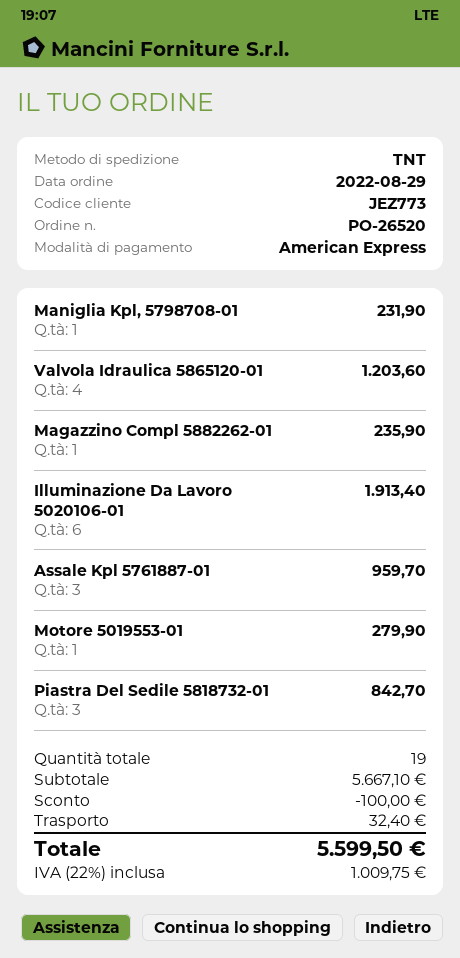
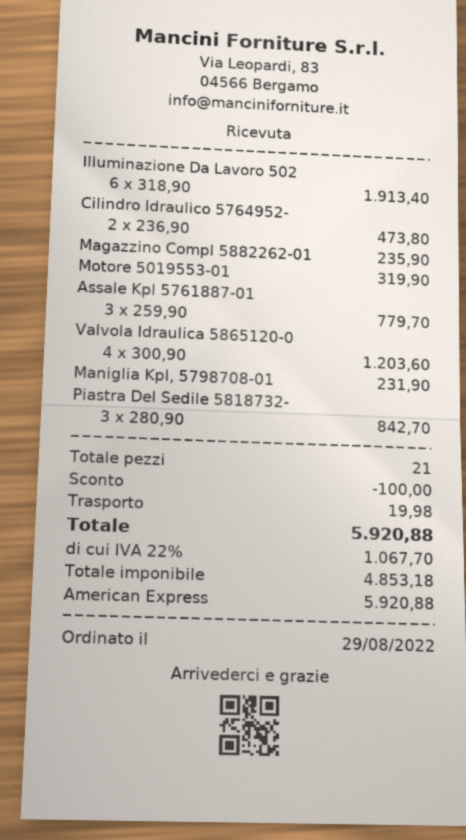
Assale Kpl 5761887-01: 3 for 959.70 -> 3 for 779.70
Motore 5019553-01: 1 for 279.90 -> 1 for 319.90
Cilindro Idraulico 5764952-: none -> 2 for 473.80
total quantity: 19 -> 21
shipping: 32.40 -> 19.98
tax: 22% = 1009.75 -> 22% = 1067.70
total: 5599.50 -> 5920.88

